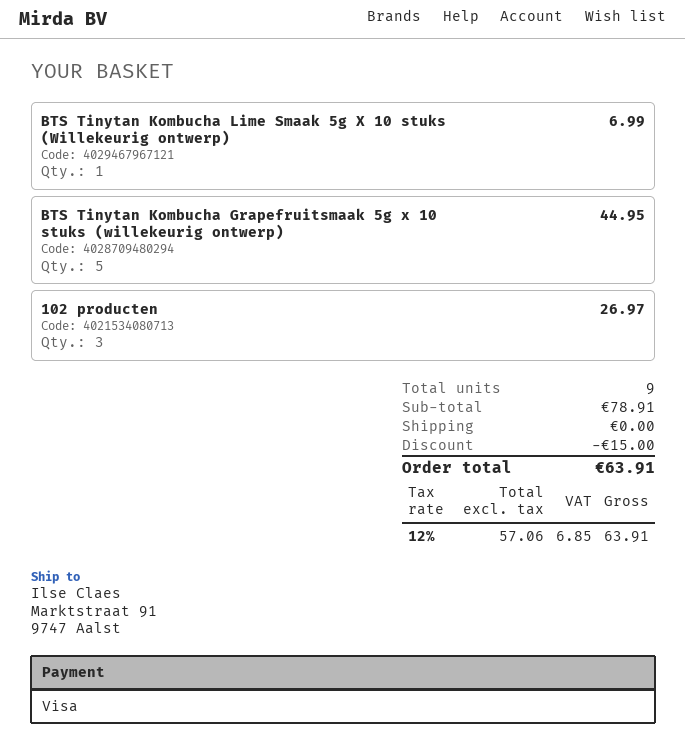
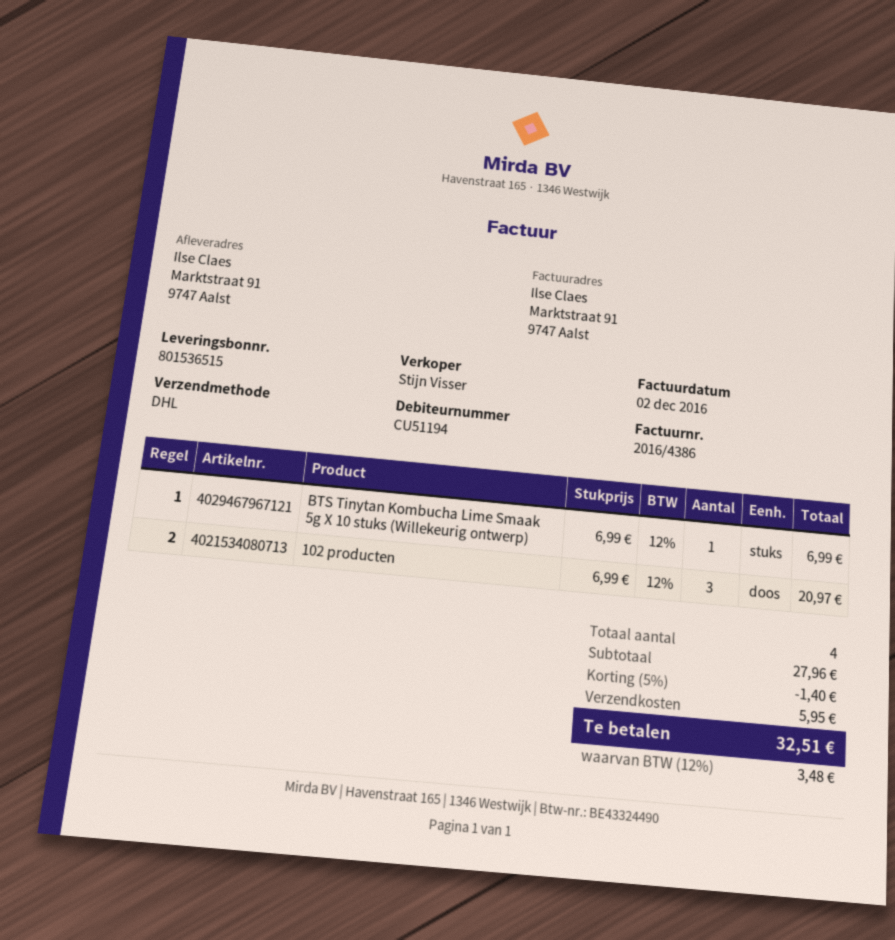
BTS Tinytan Kombucha Grapefruitsmaak 5g x 10 stuks (willekeurig ontwerp): 5 for 44.95 -> none
102 producten: 3 for 26.97 -> 3 for 20.97
total quantity: 9 -> 4
subtotal: 78.91 -> 27.96
discount: 15.00 -> 1.40
shipping: 0.00 -> 5.95
tax: 12% = 6.85 -> 12% = 3.48
total: 63.91 -> 32.51

